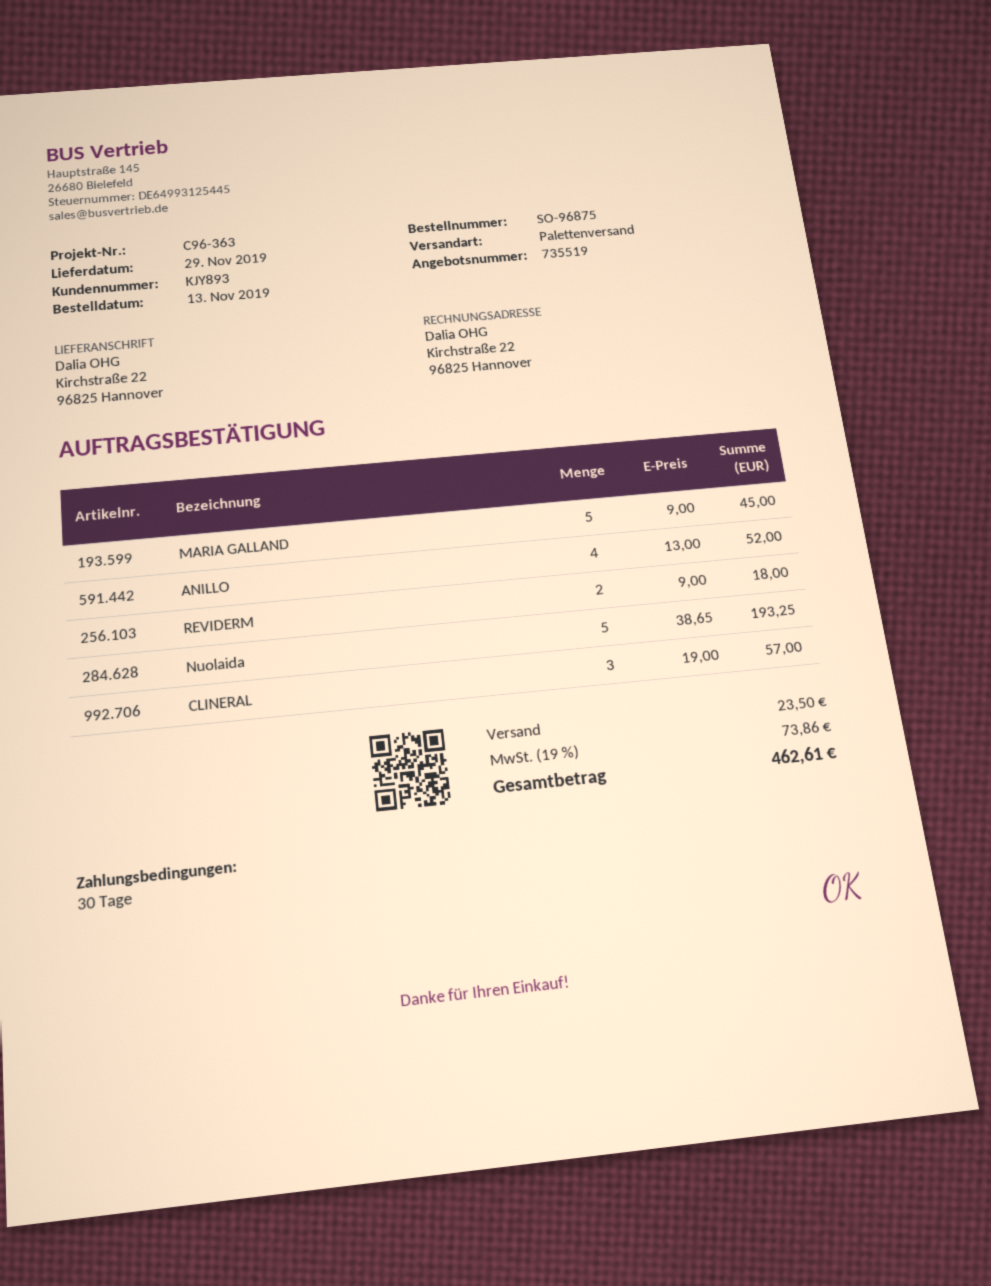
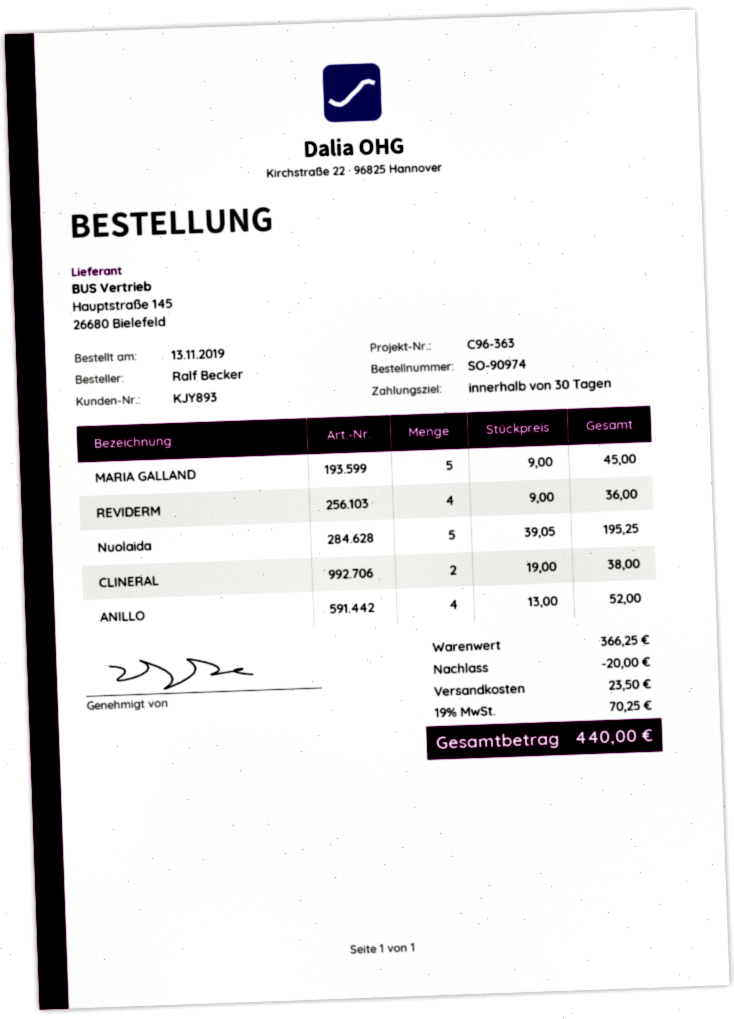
order number: SO-96875 -> SO-90974
REVIDERM: 2 x 9.00 = 18.00 -> 4 x 9.00 = 36.00
Nuolaida: 5 x 38.65 = 193.25 -> 5 x 39.05 = 195.25
CLINERAL: 3 x 19.00 = 57.00 -> 2 x 19.00 = 38.00
discount: none -> 20.00
tax: 19% = 73.86 -> 19% = 70.25
total: 462.61 -> 440.00

